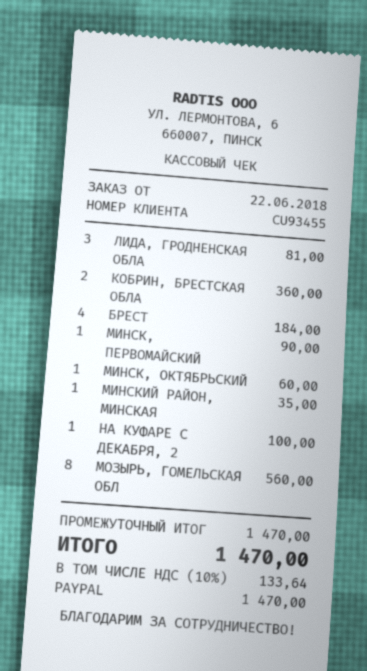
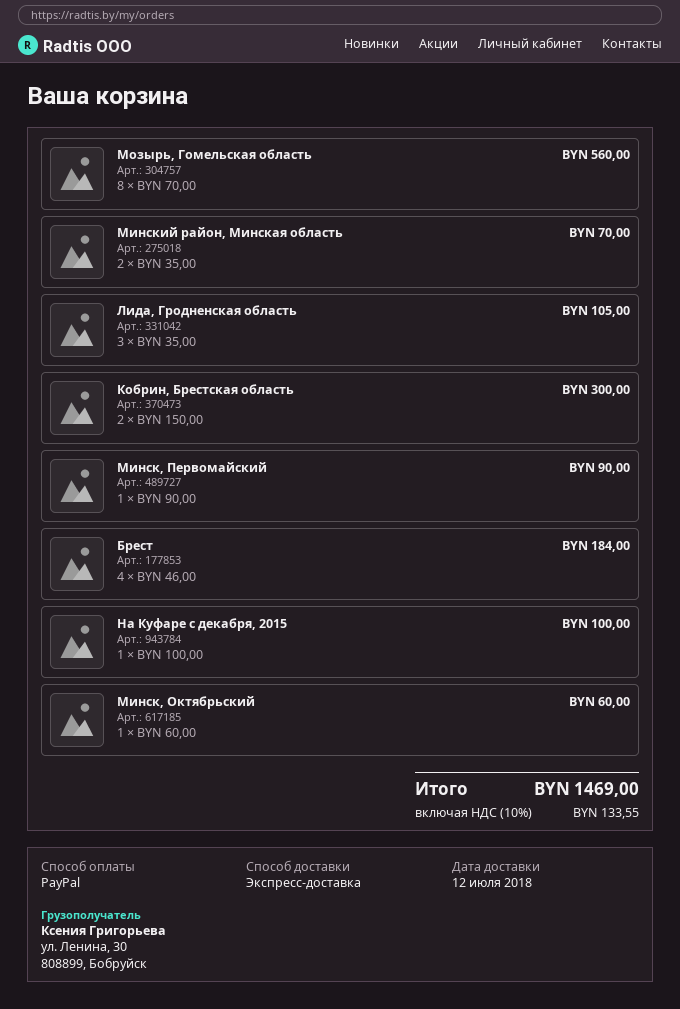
ЛИДА, ГРОДНЕНСКАЯ ОБЛА: 3 for 81.00 -> 3 for 105.00
КОБРИН, БРЕСТСКАЯ ОБЛА: 2 for 360.00 -> 2 for 300.00
МИНСКИЙ РАЙОН, МИНСКАЯ: 1 for 35.00 -> 2 for 70.00
tax: 10% = 133.64 -> 10% = 133.55
total: 1470.00 -> 1469.00

